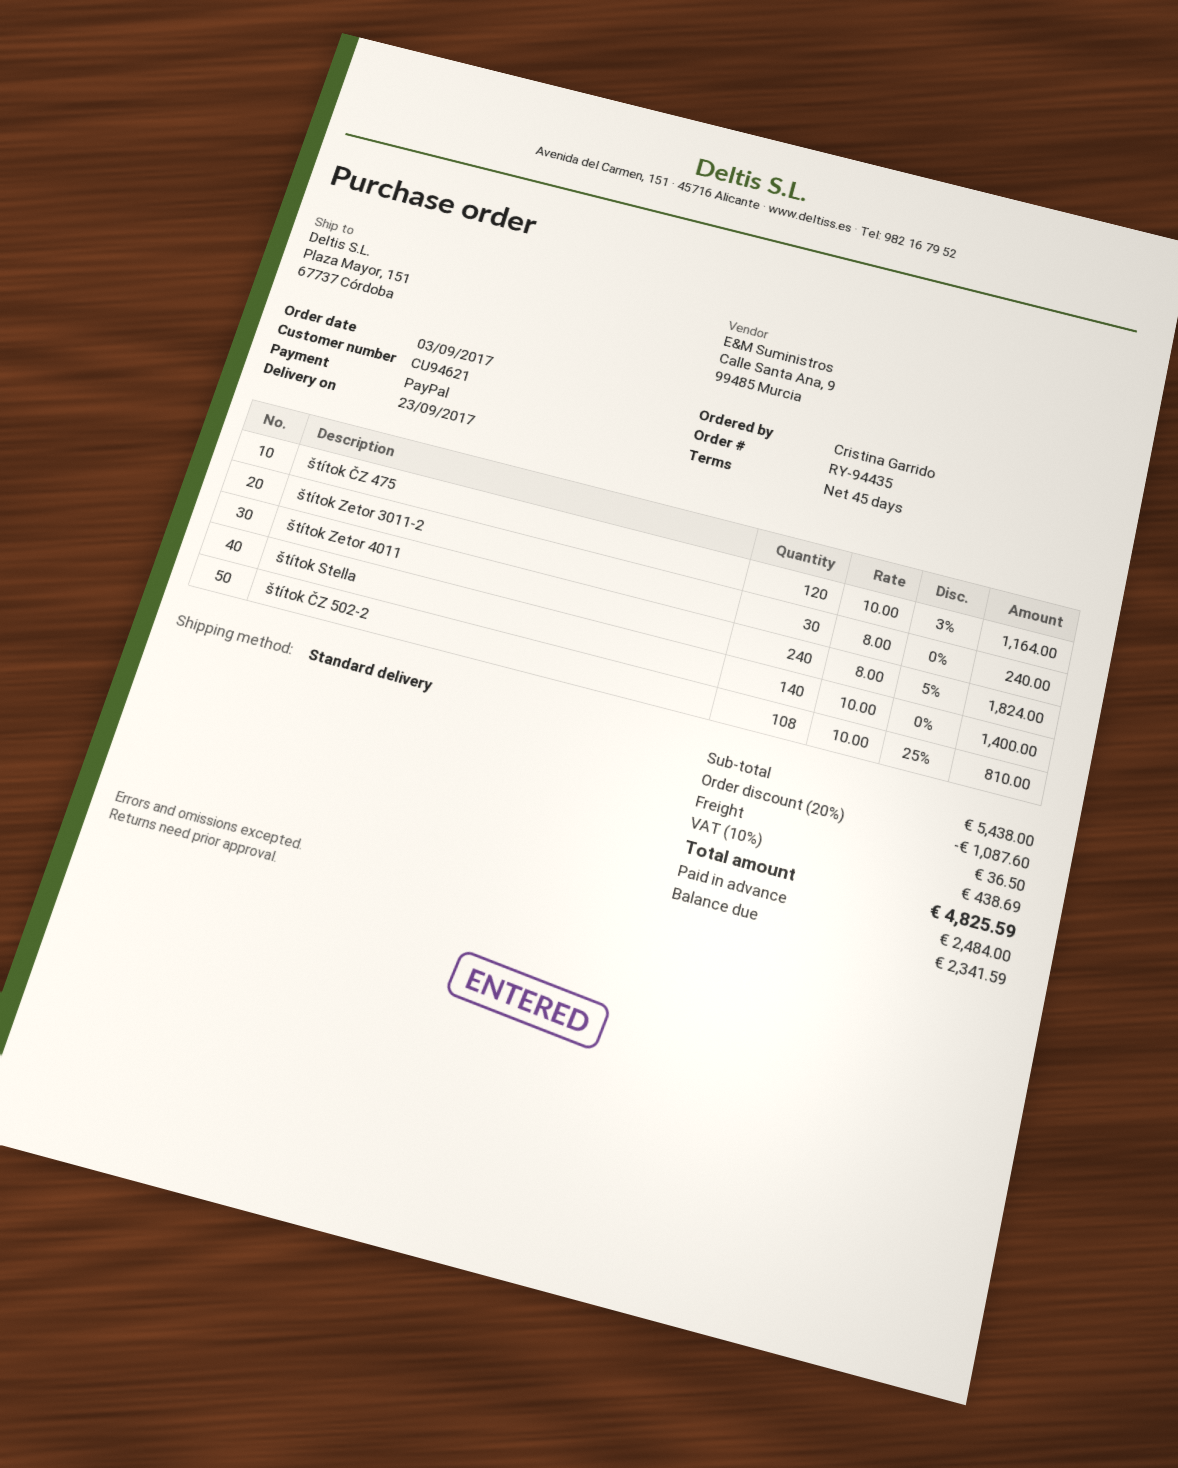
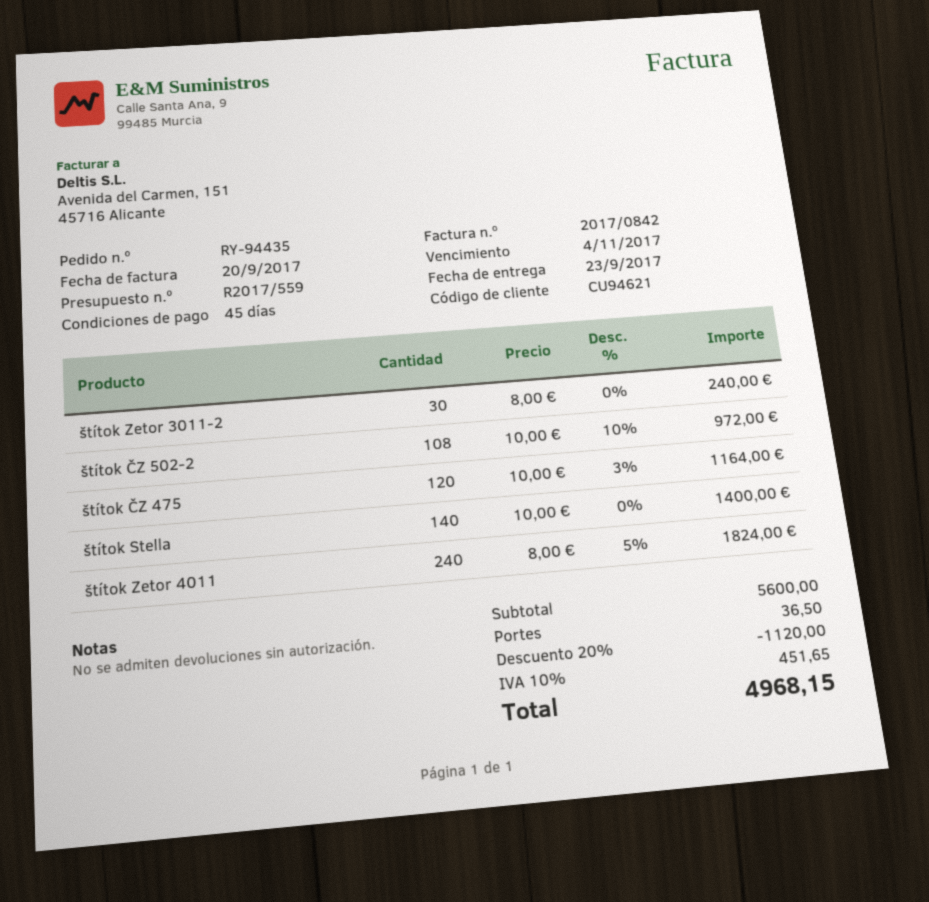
štítok ČZ 502-2: 108 x 10.00 - 25% = 810.00 -> 108 x 10.00 - 10% = 972.00
subtotal: 5438.00 -> 5600.00
discount: 20% = 1087.60 -> 20% = 1120.00
tax: 10% = 438.69 -> 10% = 451.65
total: 4825.59 -> 4968.15

